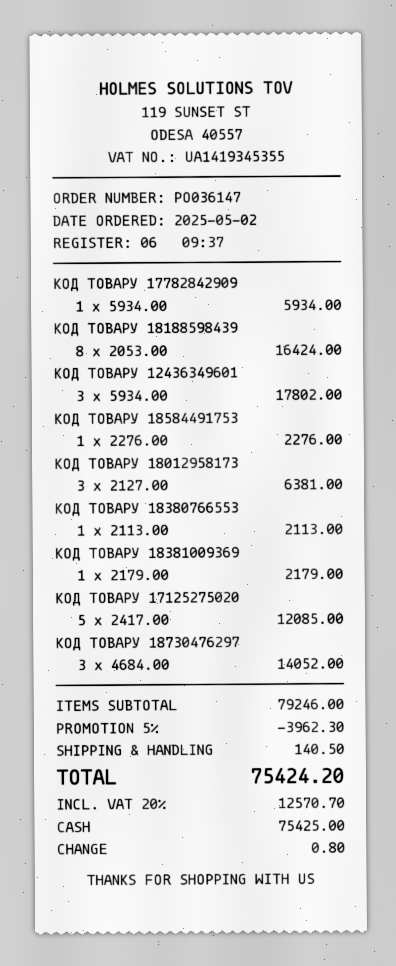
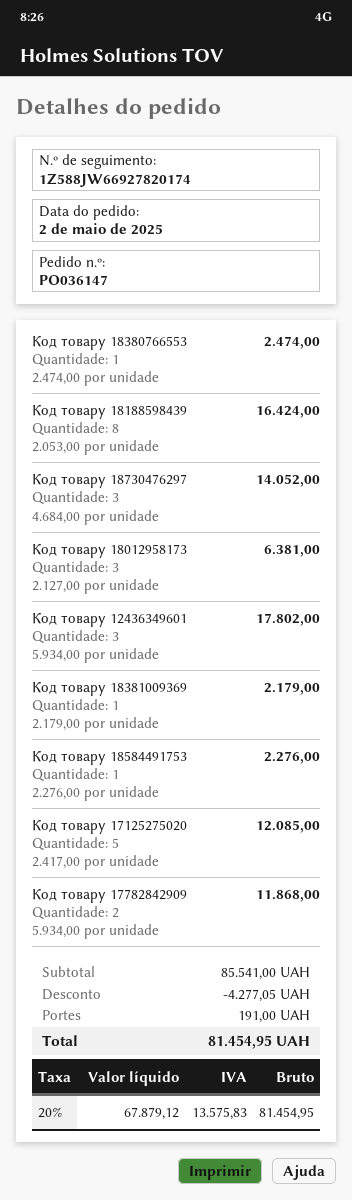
КОД ТОВАРУ 17782842909: 1 x 5934.00 = 5934.00 -> 2 x 5934.00 = 11868.00
КОД ТОВАРУ 18380766553: 1 x 2113.00 = 2113.00 -> 1 x 2474.00 = 2474.00
subtotal: 79246.00 -> 85541.00
discount: 3962.30 -> 4277.05
shipping: 140.50 -> 191.00
tax: 20% = 12570.70 -> 20% = 13575.83
total: 75424.20 -> 81454.95

